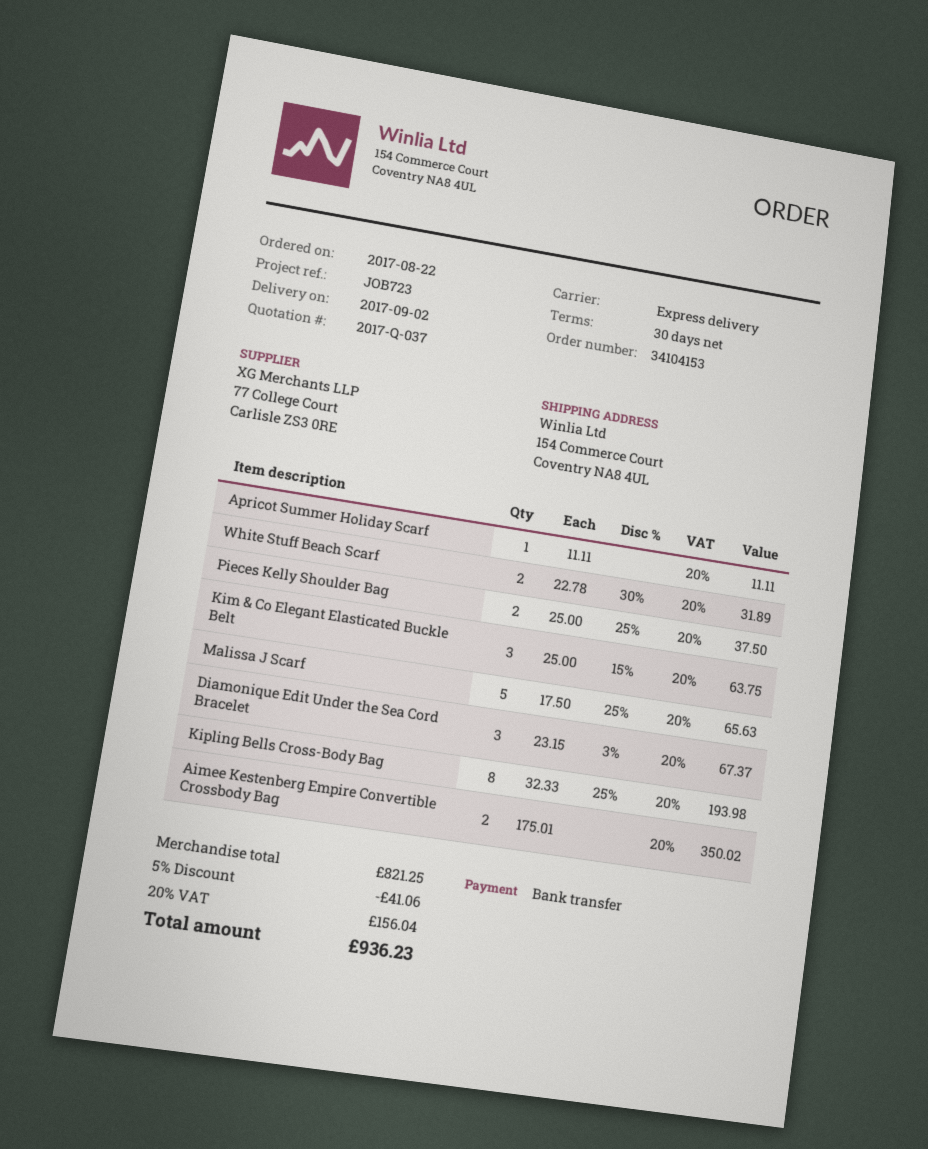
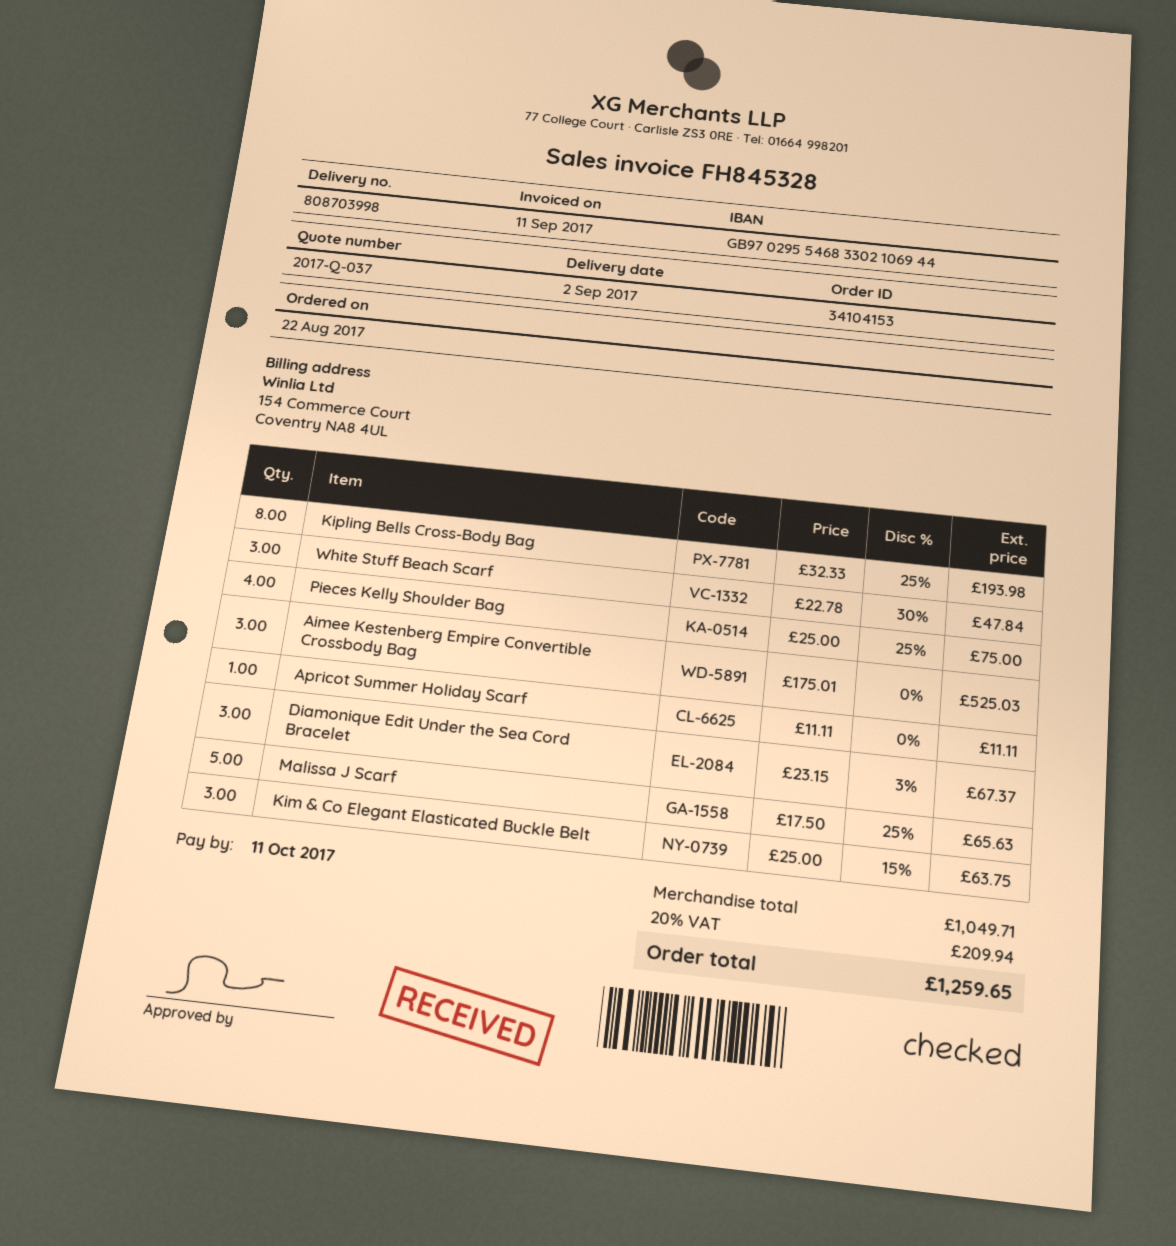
White Stuff Beach Scarf: 2 x 22.78 - 30% = 31.89 -> 3 x 22.78 - 30% = 47.84
Pieces Kelly Shoulder Bag: 2 x 25.00 - 25% = 37.50 -> 4 x 25.00 - 25% = 75.00
Aimee Kestenberg Empire Convertible Crossbody Bag: 2 x 175.01 = 350.02 -> 3 x 175.01 = 525.03
subtotal: 821.25 -> 1049.71
discount: 5% = 41.06 -> none
tax: 20% = 156.04 -> 20% = 209.94
total: 936.23 -> 1259.65

